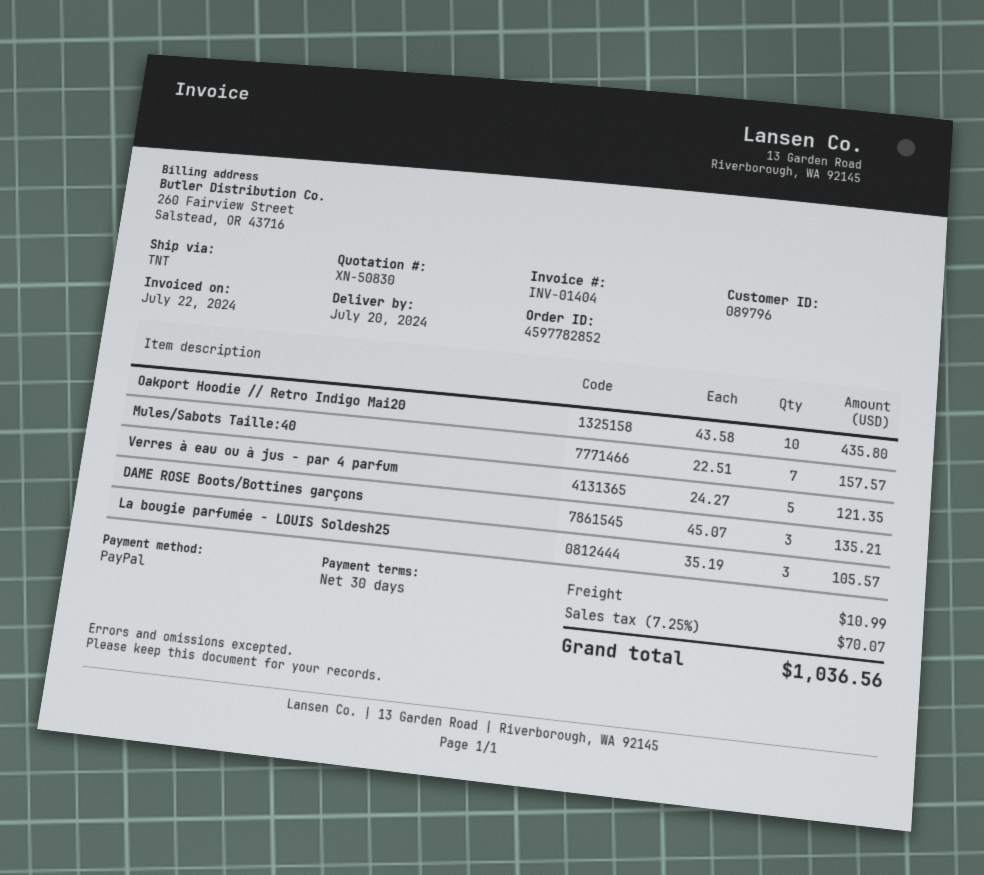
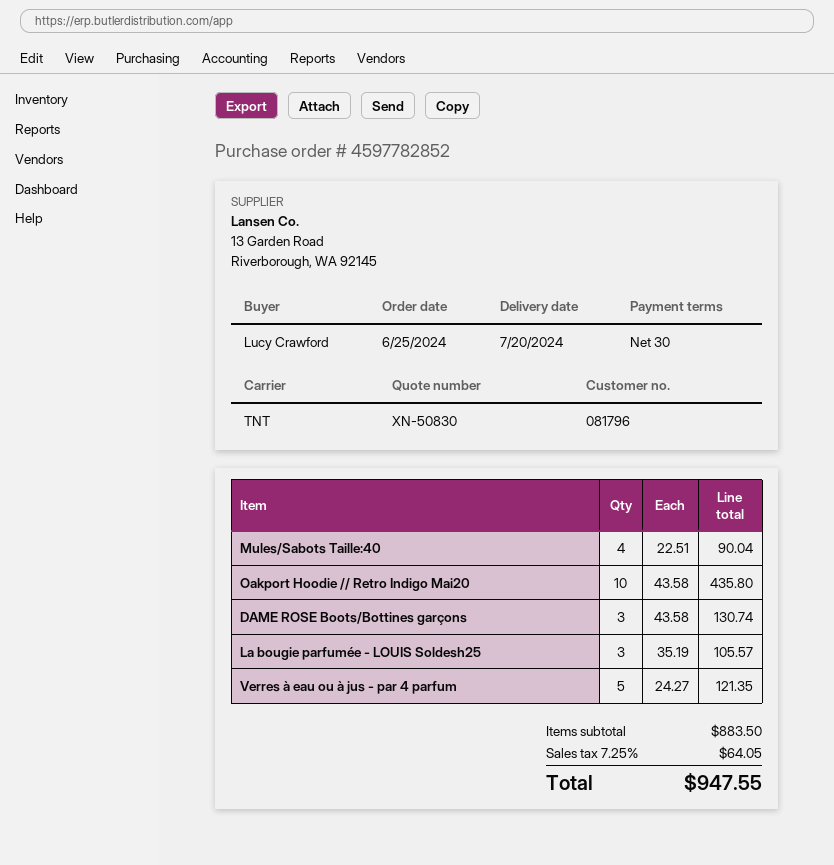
customer number: 089796 -> 081796
Mules/Sabots Taille:40: 7 x 22.51 = 157.57 -> 4 x 22.51 = 90.04
DAME ROSE Boots/Bottines garçons: 3 x 45.07 = 135.21 -> 3 x 43.58 = 130.74
shipping: 10.99 -> none
tax: 7.25% = 70.07 -> 7.25% = 64.05
total: 1036.56 -> 947.55

